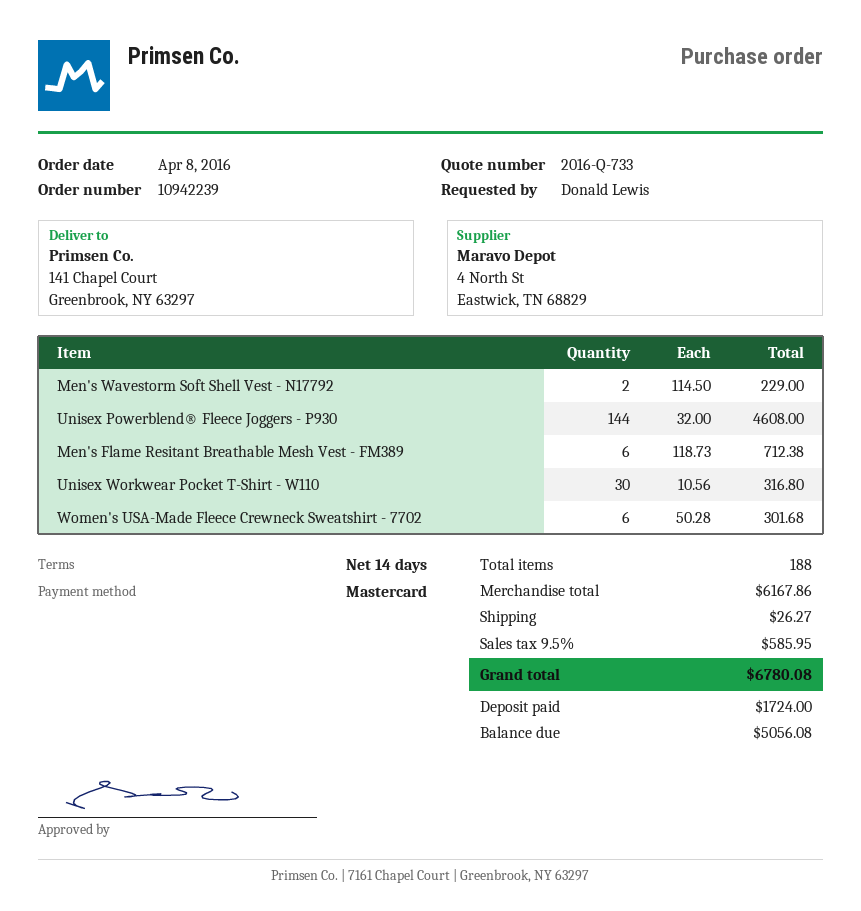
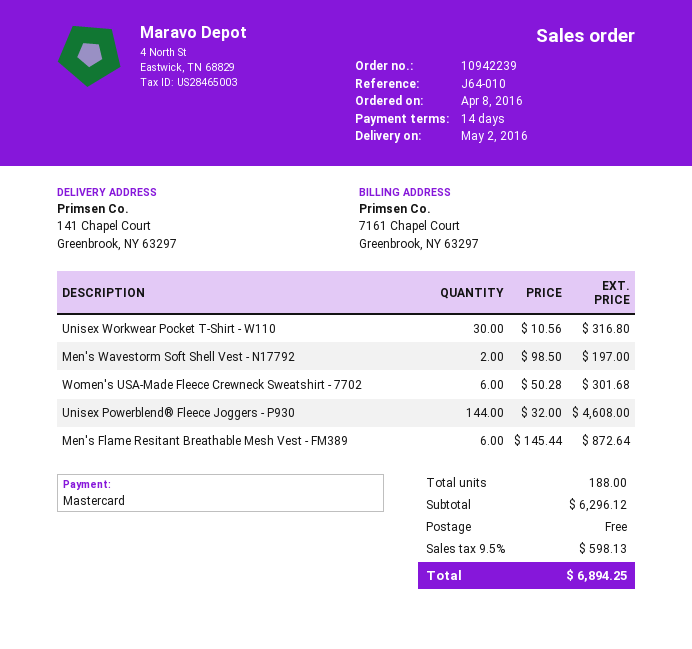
Men's Wavestorm Soft Shell Vest - N17792: 2 x 114.50 = 229.00 -> 2 x 98.50 = 197.00
Men's Flame Resitant Breathable Mesh Vest - FM389: 6 x 118.73 = 712.38 -> 6 x 145.44 = 872.64
subtotal: 6167.86 -> 6296.12
shipping: 26.27 -> 0.00
tax: 9.5% = 585.95 -> 9.5% = 598.13
total: 6780.08 -> 6894.25

